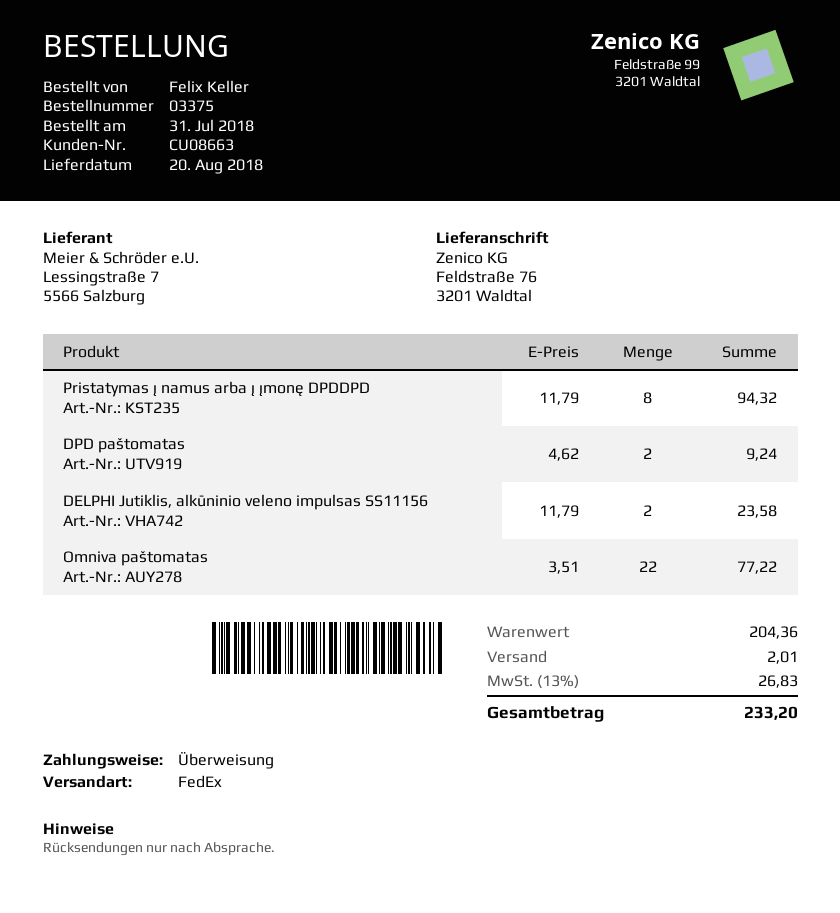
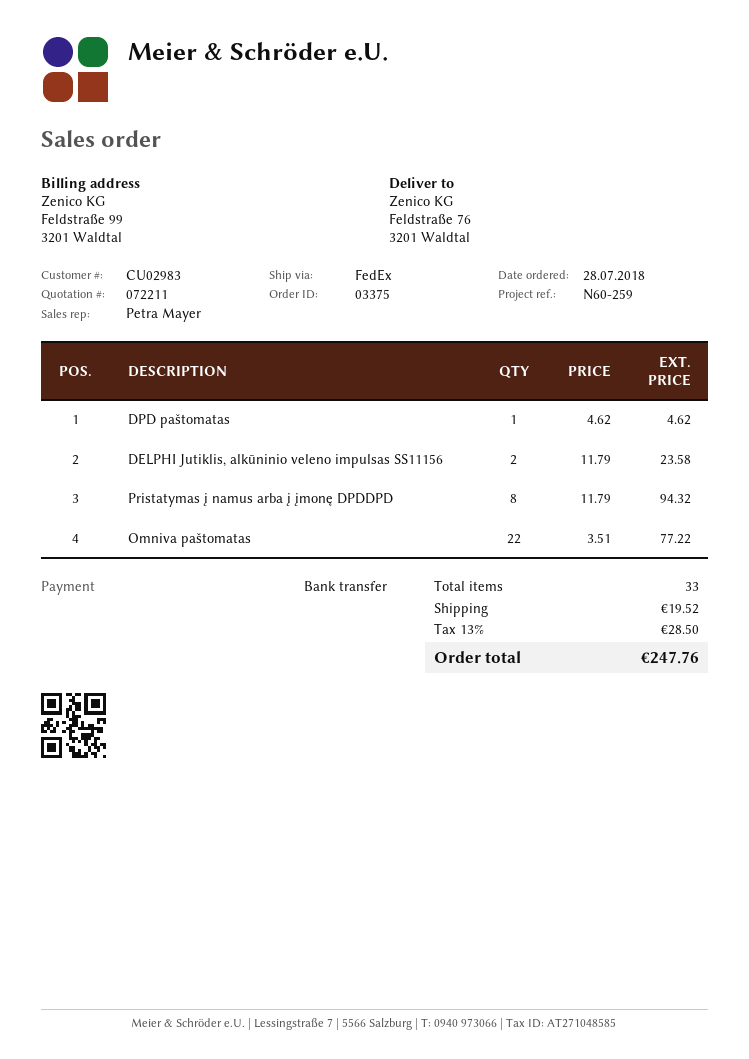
order date: 2018-07-31 -> 2018-07-28
customer number: CU08663 -> CU02983
DPD paštomatas: 2 x 4.62 = 9.24 -> 1 x 4.62 = 4.62
shipping: 2.01 -> 19.52
tax: 13% = 26.83 -> 13% = 28.50
total: 233.20 -> 247.76

